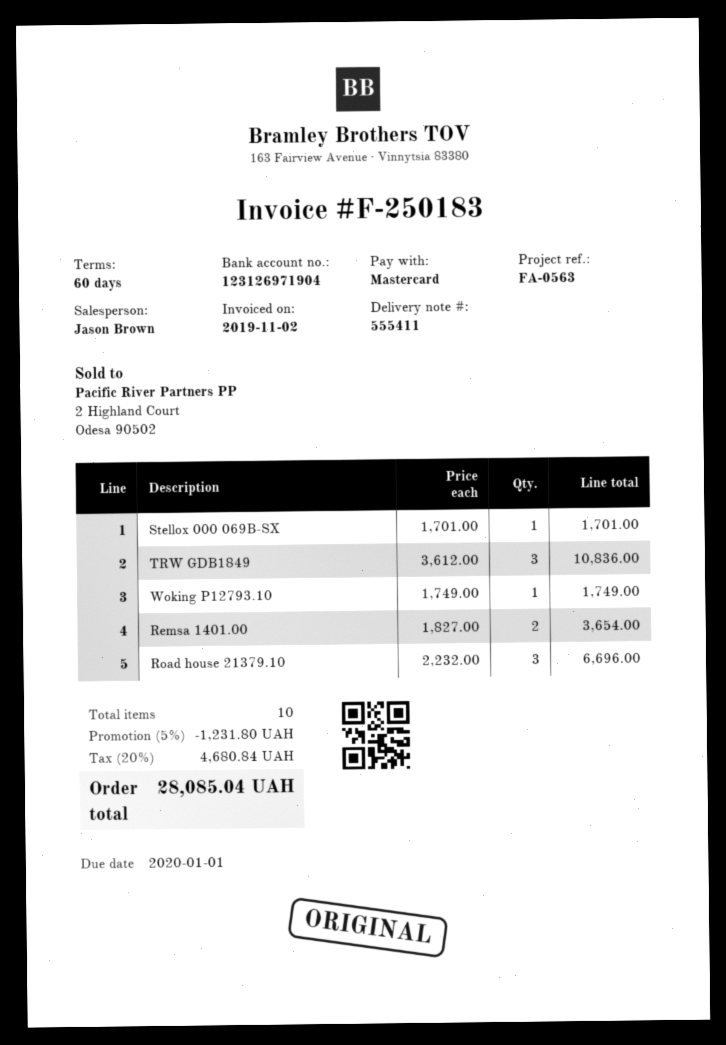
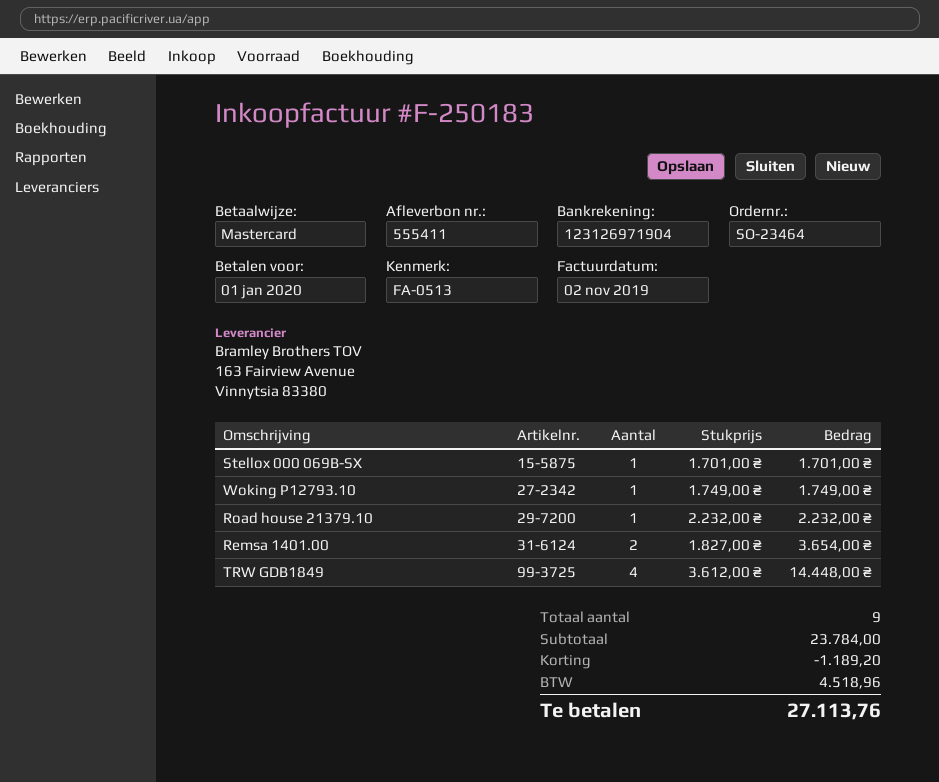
reference: FA-0563 -> FA-0513
TRW GDB1849: 3 x 3612.00 = 10836.00 -> 4 x 3612.00 = 14448.00
Road house 21379.10: 3 x 2232.00 = 6696.00 -> 1 x 2232.00 = 2232.00
total quantity: 10 -> 9
discount: 1231.80 -> 1189.20
tax: 4680.84 -> 4518.96
total: 28085.04 -> 27113.76

